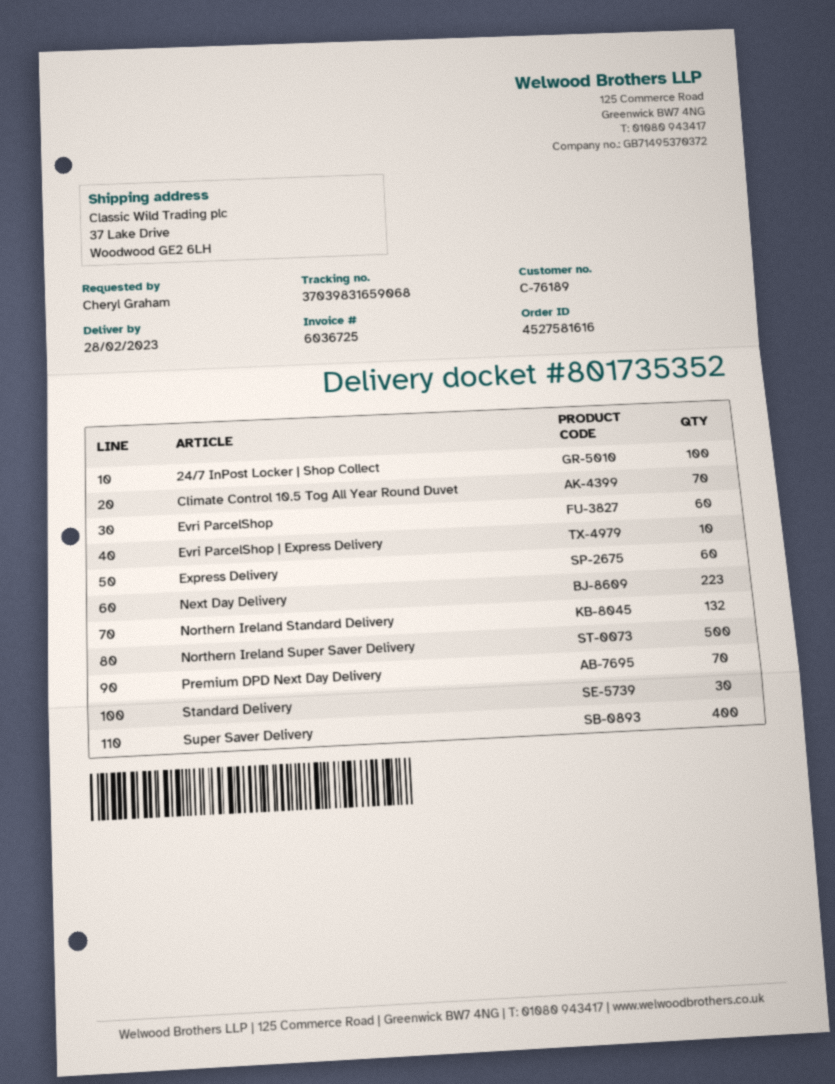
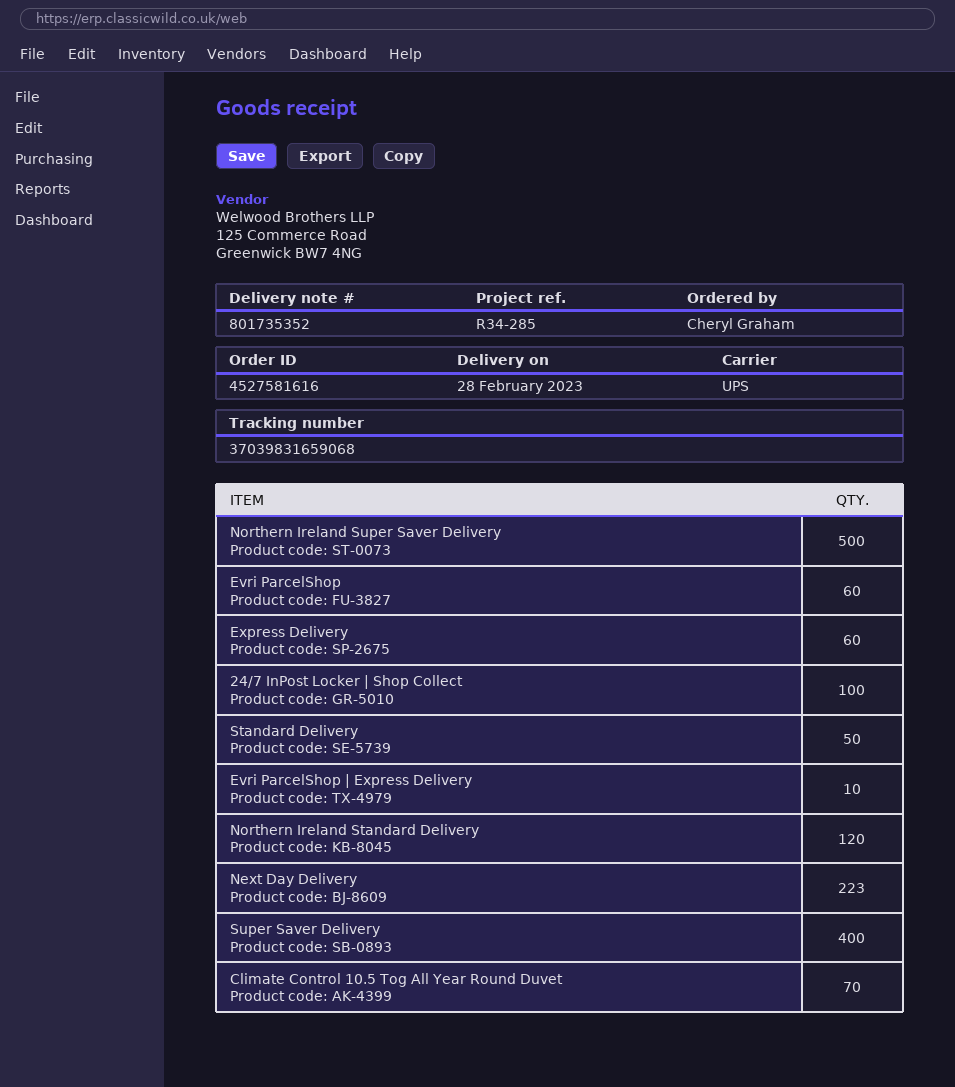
Northern Ireland Standard Delivery: 132 -> 120
Premium DPD Next Day Delivery: 70 -> none
Standard Delivery: 30 -> 50

